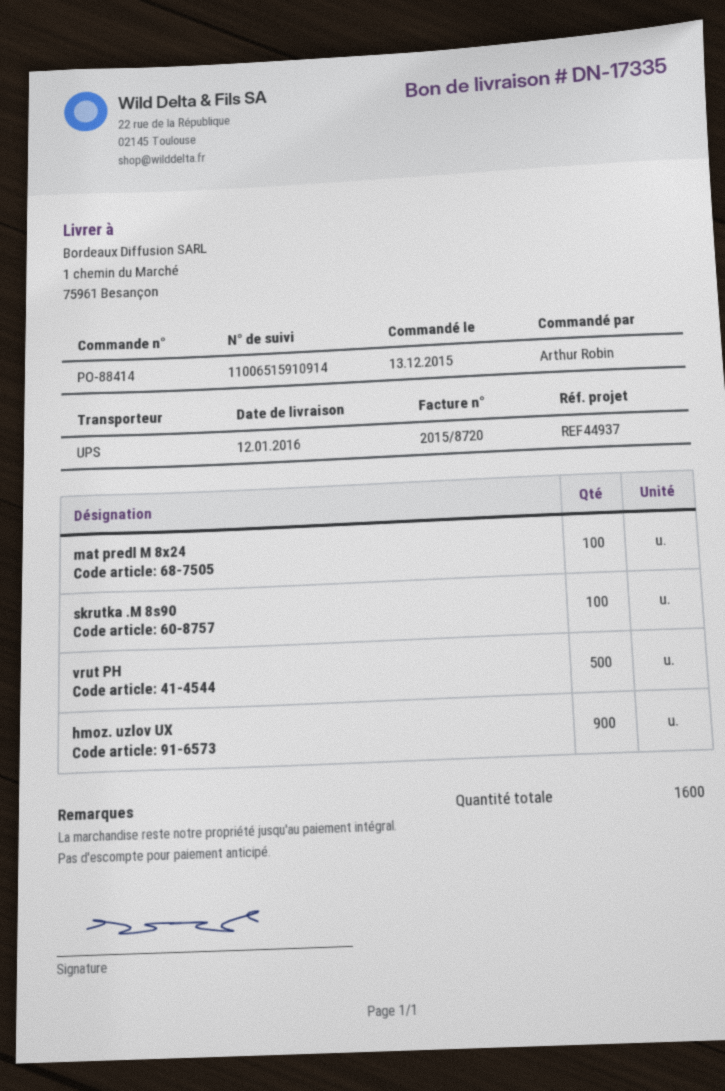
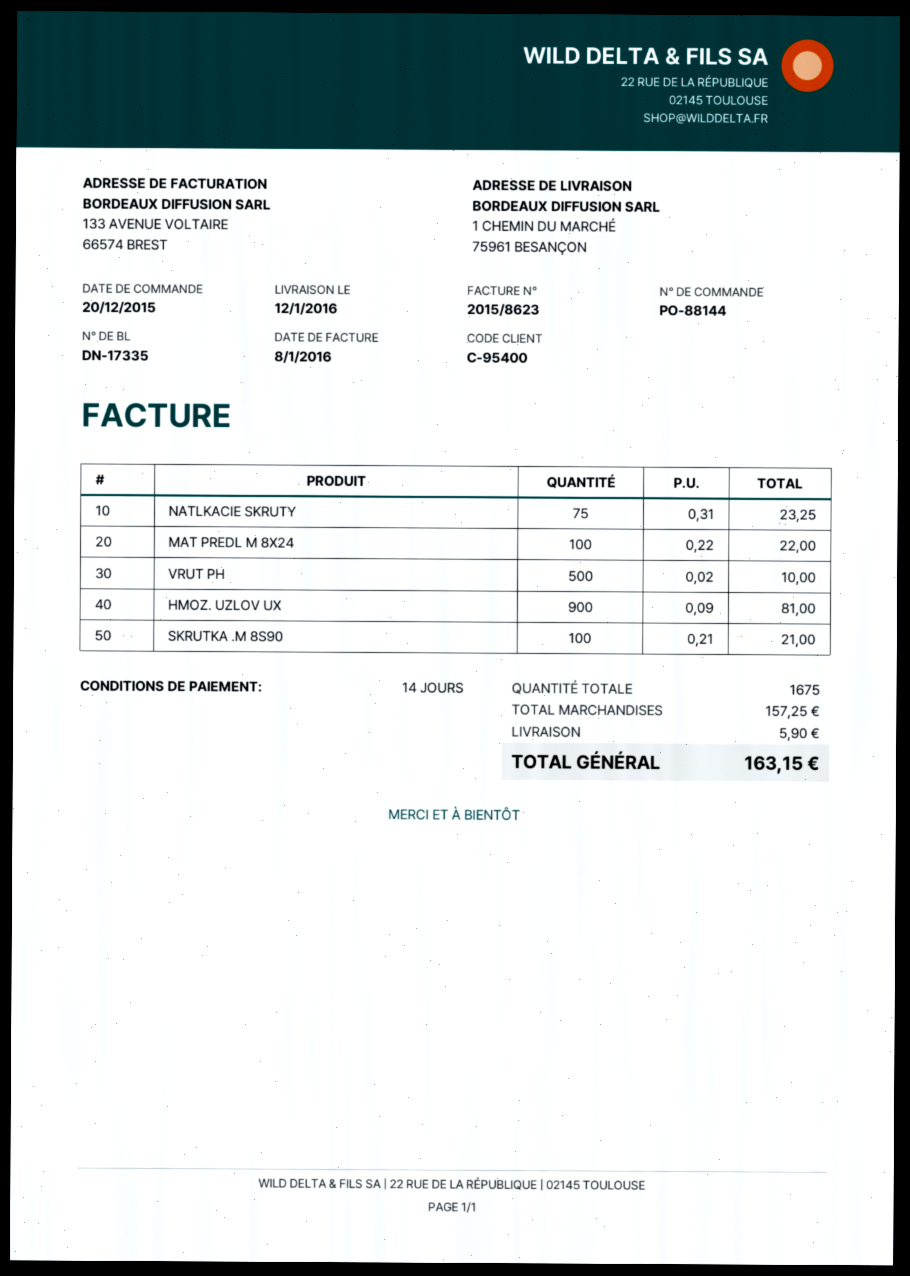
order number: PO-88414 -> PO-88144
order date: 2015-12-13 -> 2015-12-20
invoice number: 2015/8720 -> 2015/8623
NATLKACIE SKRUTY: none -> 75
total quantity: 1600 -> 1675

